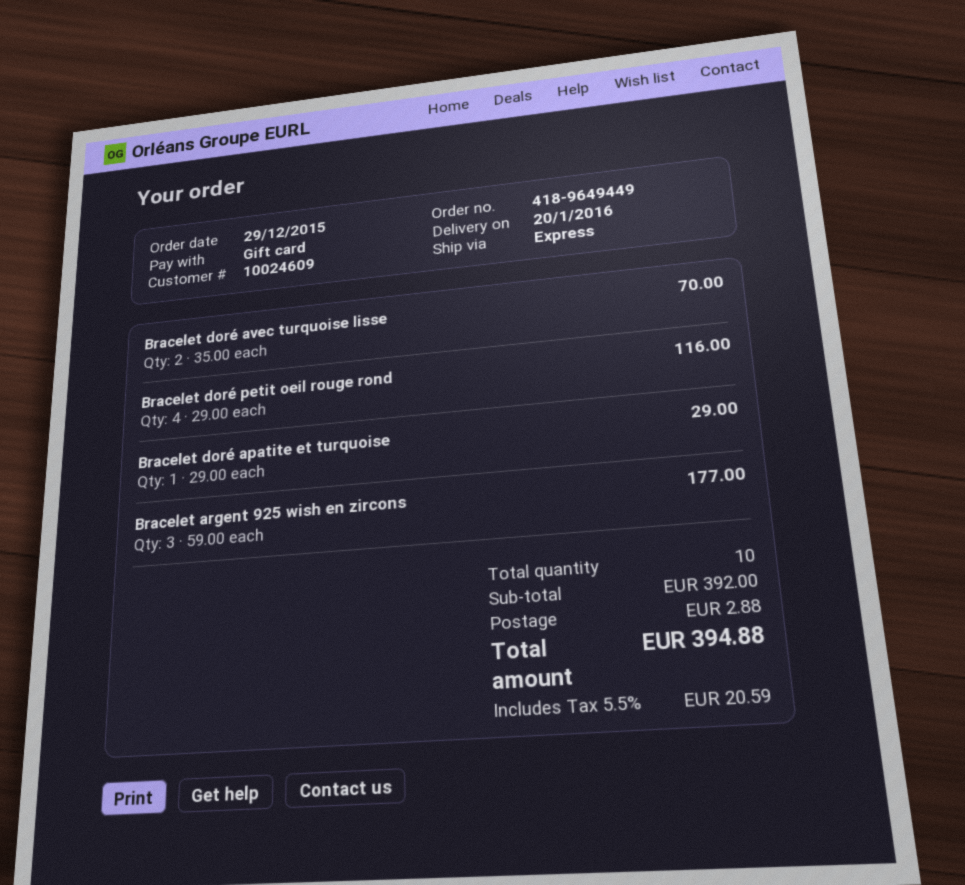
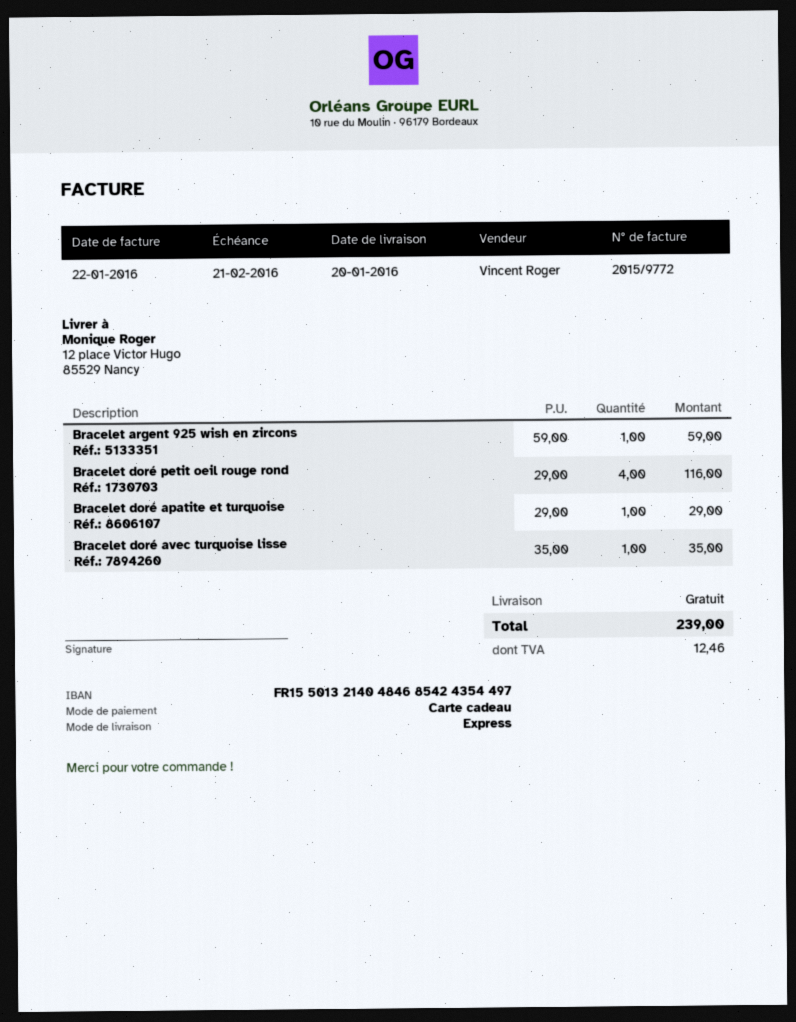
Bracelet doré avec turquoise lisse: 2 x 35.00 = 70.00 -> 1 x 35.00 = 35.00
Bracelet argent 925 wish en zircons: 3 x 59.00 = 177.00 -> 1 x 59.00 = 59.00
shipping: 2.88 -> 0.00
tax: 20.59 -> 12.46
total: 394.88 -> 239.00

